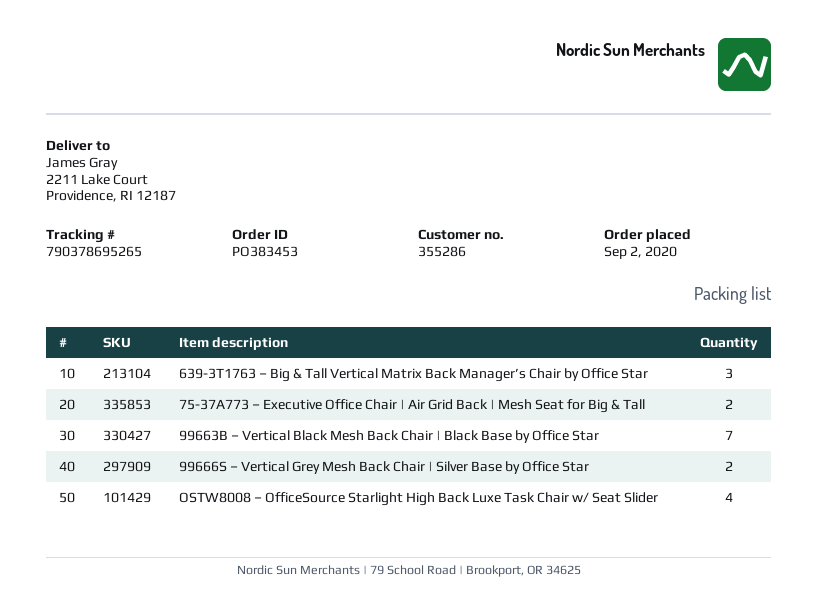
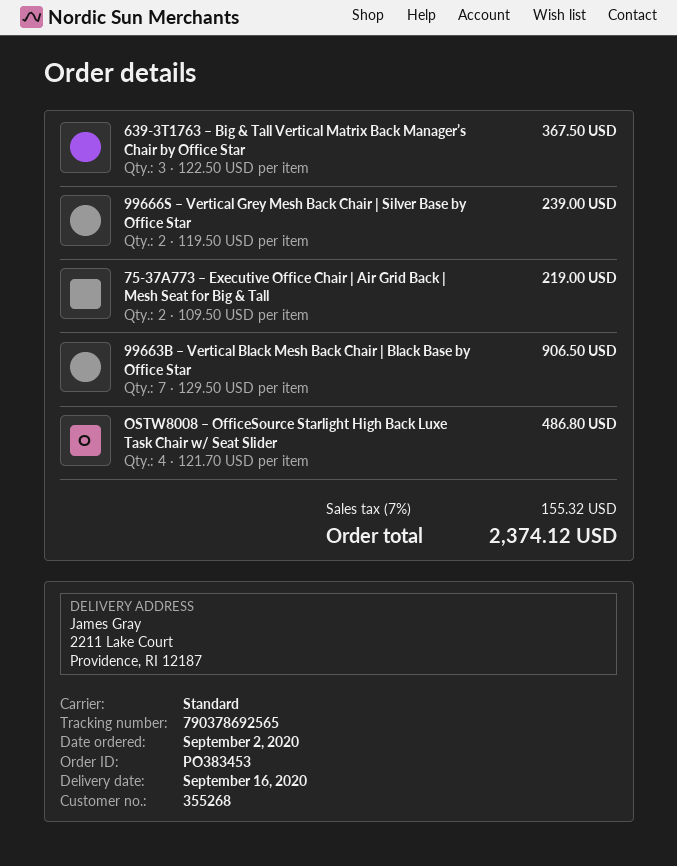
customer number: 355286 -> 355268
tracking number: 790378695265 -> 790378692565

